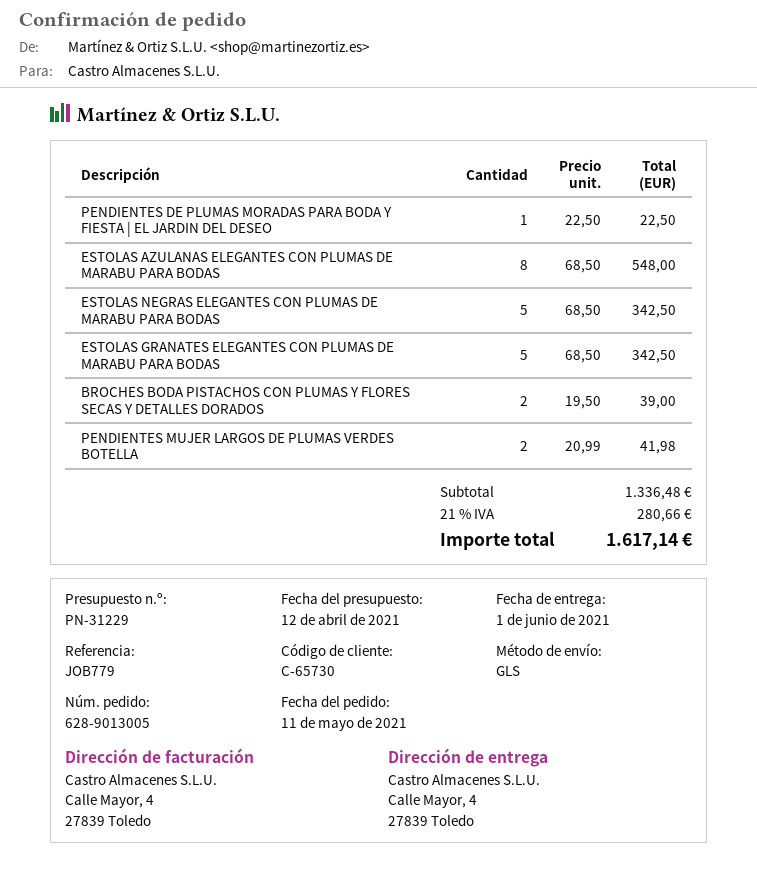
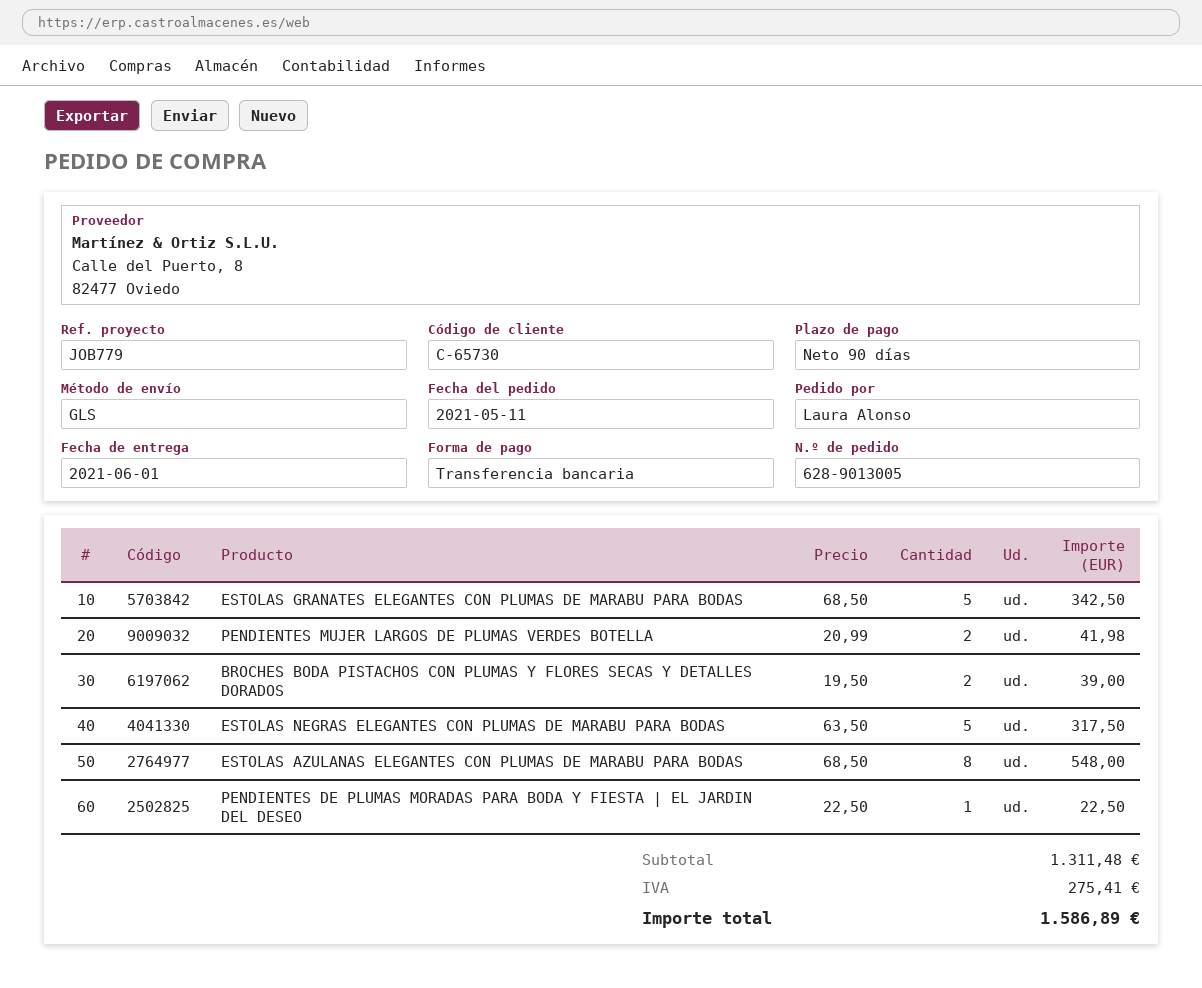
ESTOLAS NEGRAS ELEGANTES CON PLUMAS DE MARABU PARA BODAS: 5 x 68.50 = 342.50 -> 5 x 63.50 = 317.50
subtotal: 1336.48 -> 1311.48
tax: 280.66 -> 275.41
total: 1617.14 -> 1586.89

